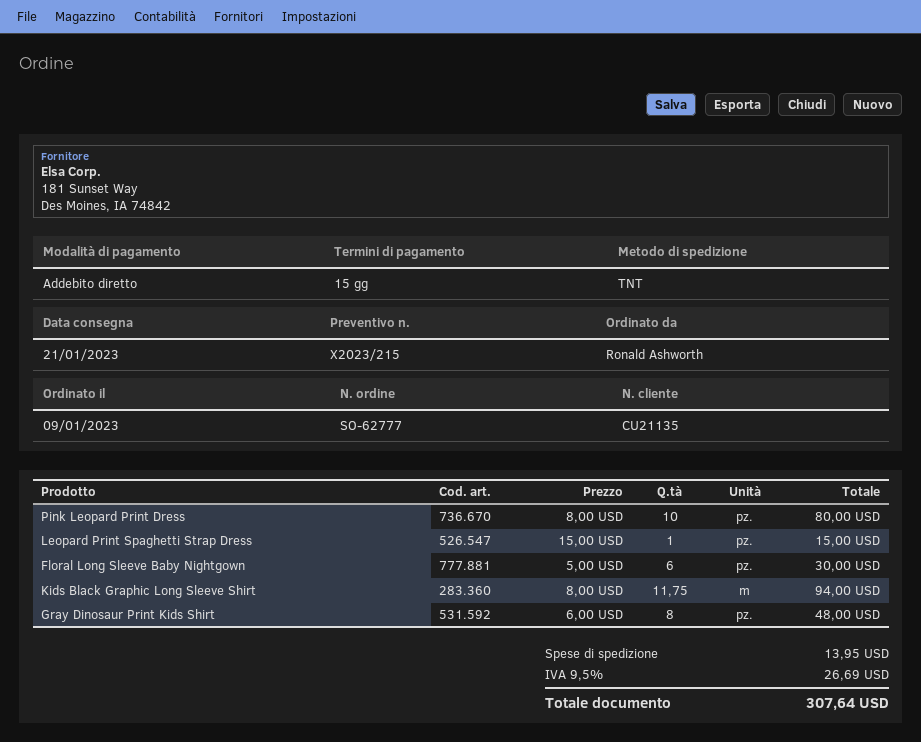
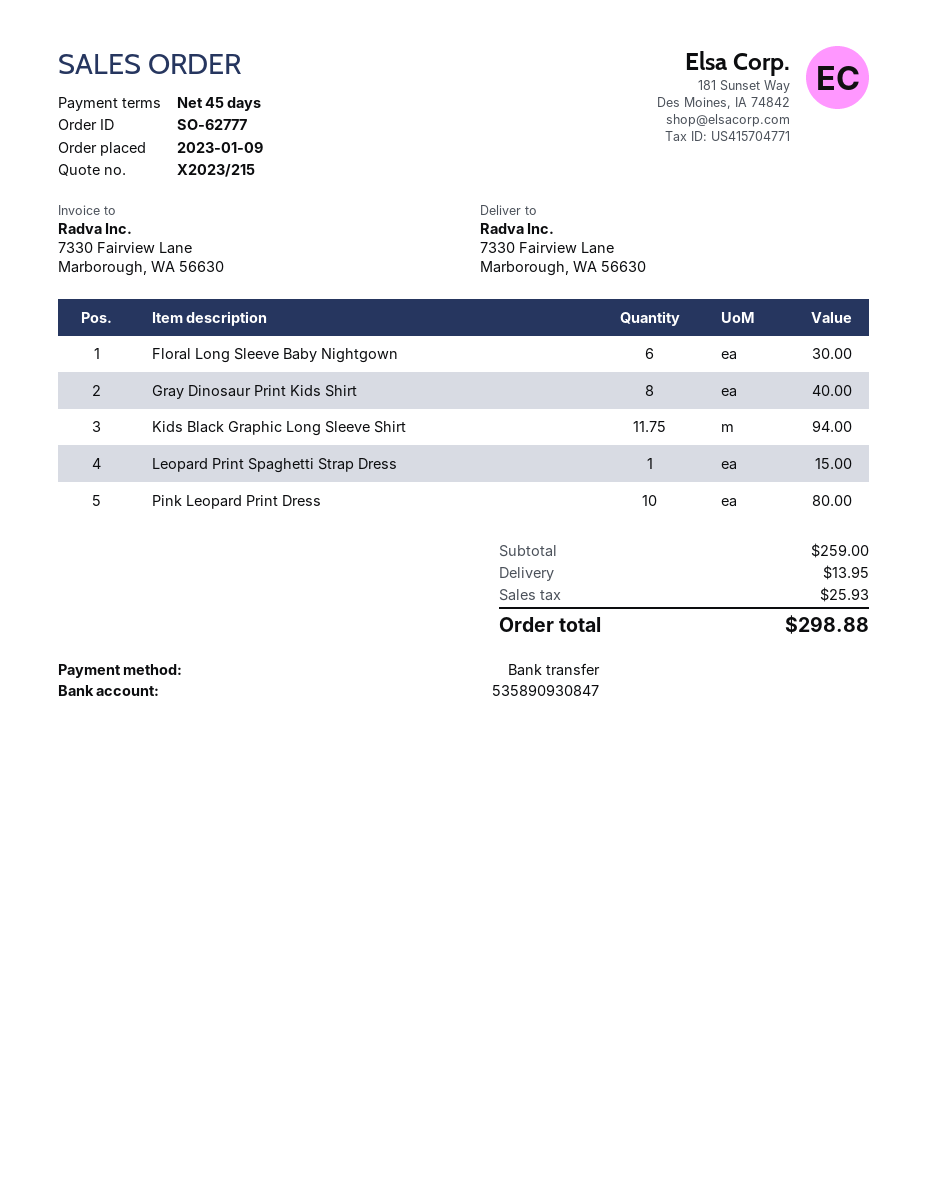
payment terms: 15 days -> 45 days
payment method: direct debit -> bank transfer
Gray Dinosaur Print Kids Shirt: 8 for 48.00 -> 8 for 40.00
tax: 26.69 -> 25.93
total: 307.64 -> 298.88

